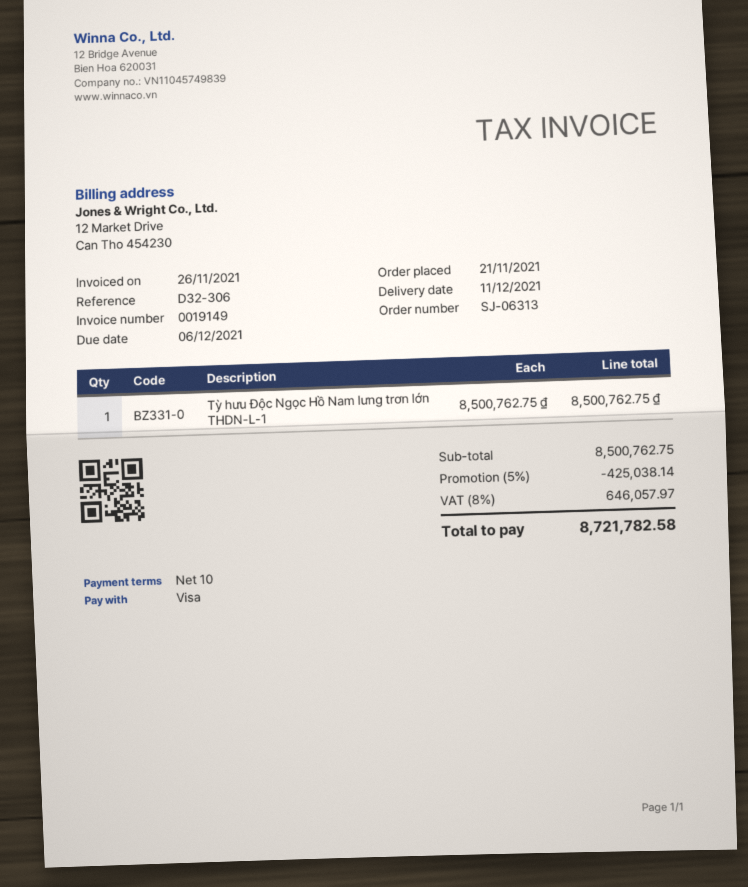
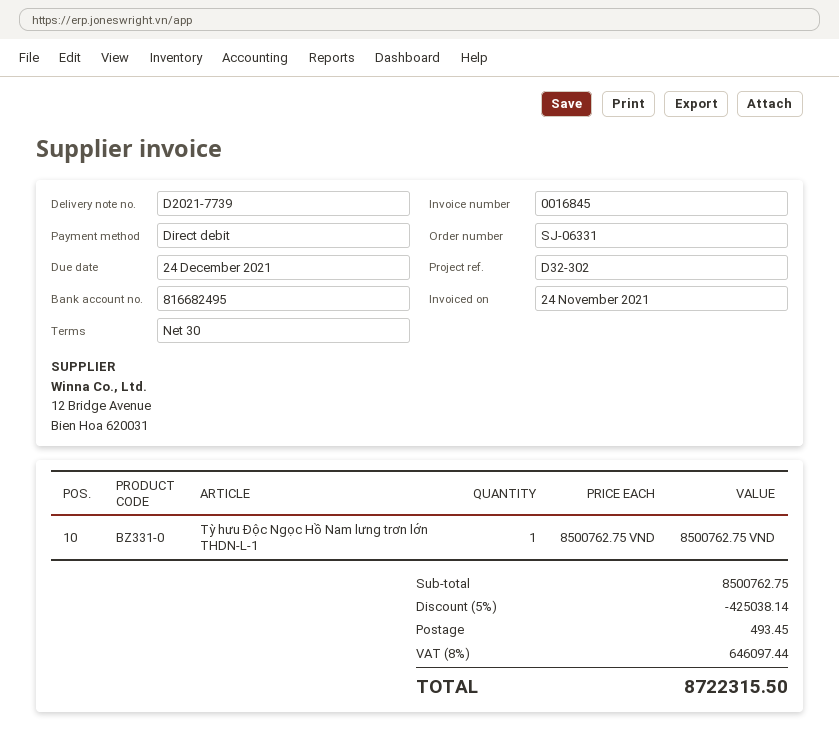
order number: SJ-06313 -> SJ-06331
invoice number: 0019149 -> 0016845
invoice date: 2021-11-26 -> 2021-11-24
payment terms: 10 days -> 30 days
due date: 2021-12-06 -> 2021-12-24
reference: D32-306 -> D32-302
payment method: Visa -> direct debit
shipping: none -> 493.45
tax: 8% = 646057.97 -> 8% = 646097.44
total: 8721782.58 -> 8722315.50

